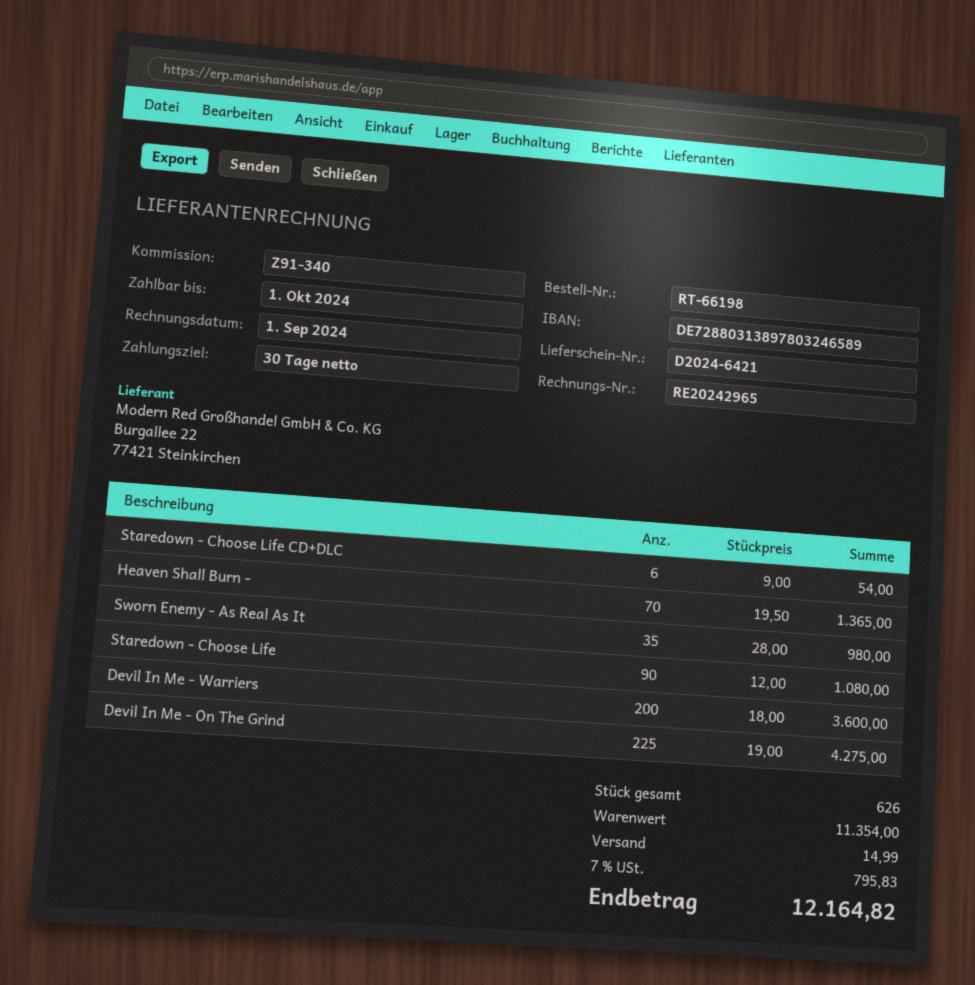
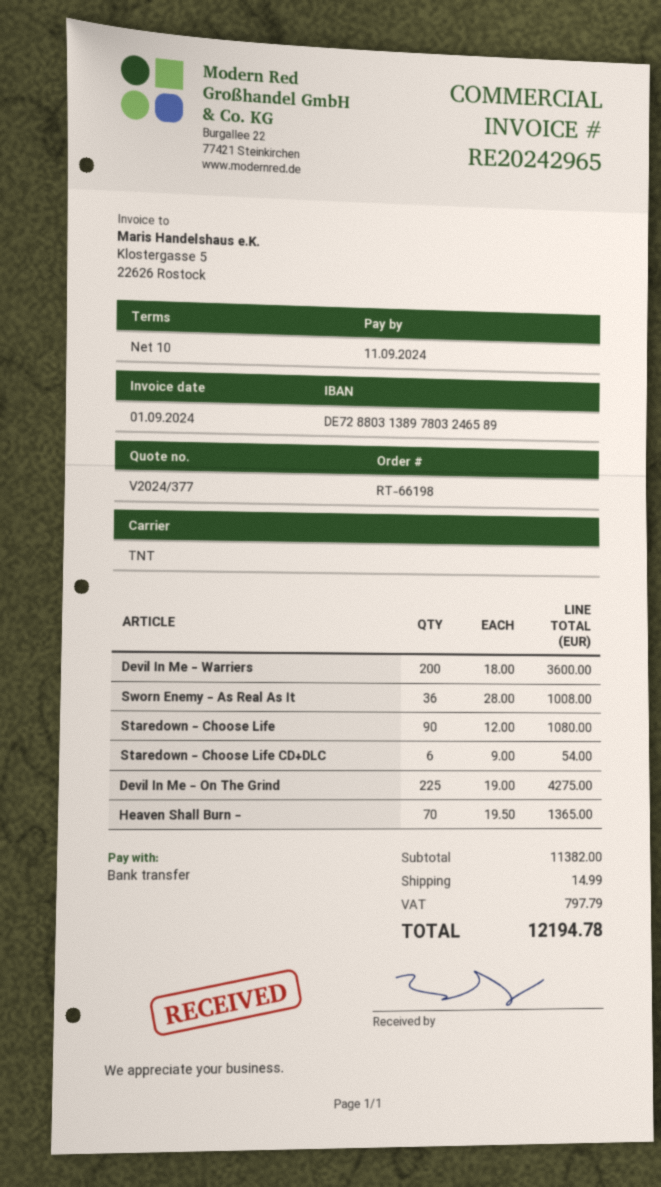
payment terms: 30 days -> 10 days
due date: 2024-10-01 -> 2024-09-11
Sworn Enemy - As Real As It: 35 x 28.00 = 980.00 -> 36 x 28.00 = 1008.00
subtotal: 11354.00 -> 11382.00
tax: 795.83 -> 797.79
total: 12164.82 -> 12194.78

